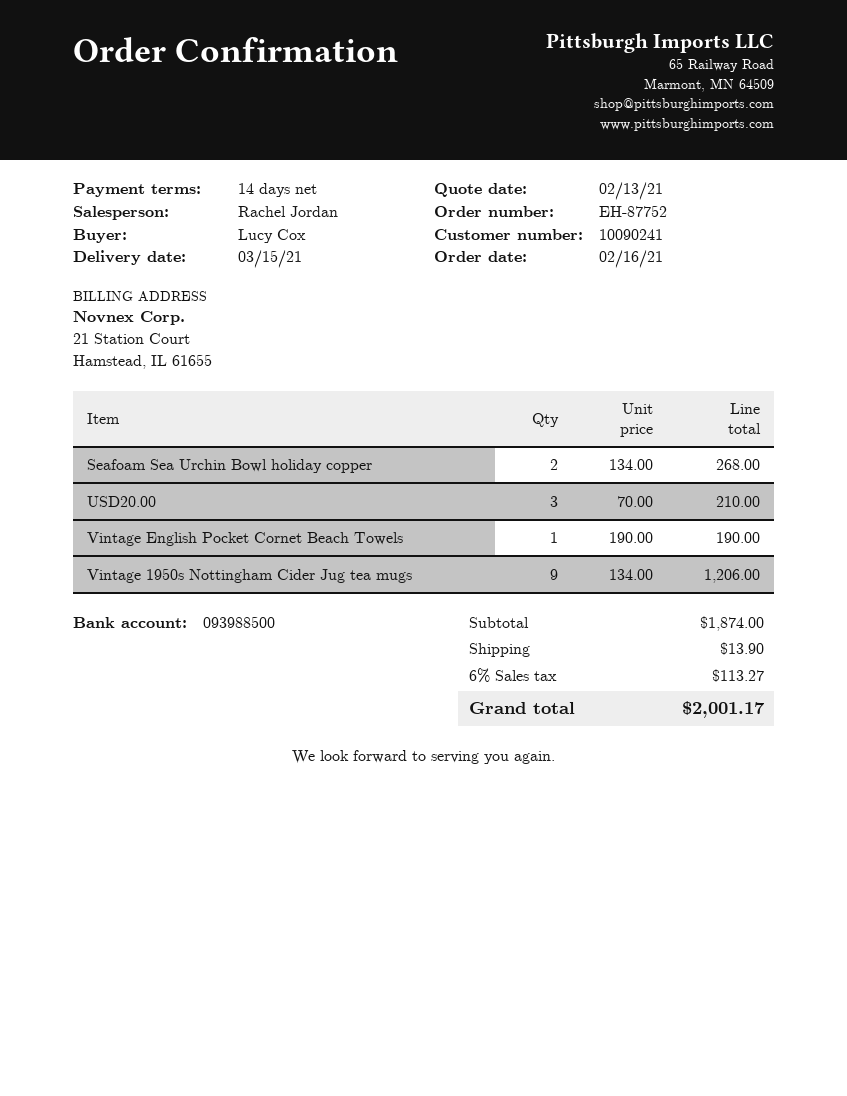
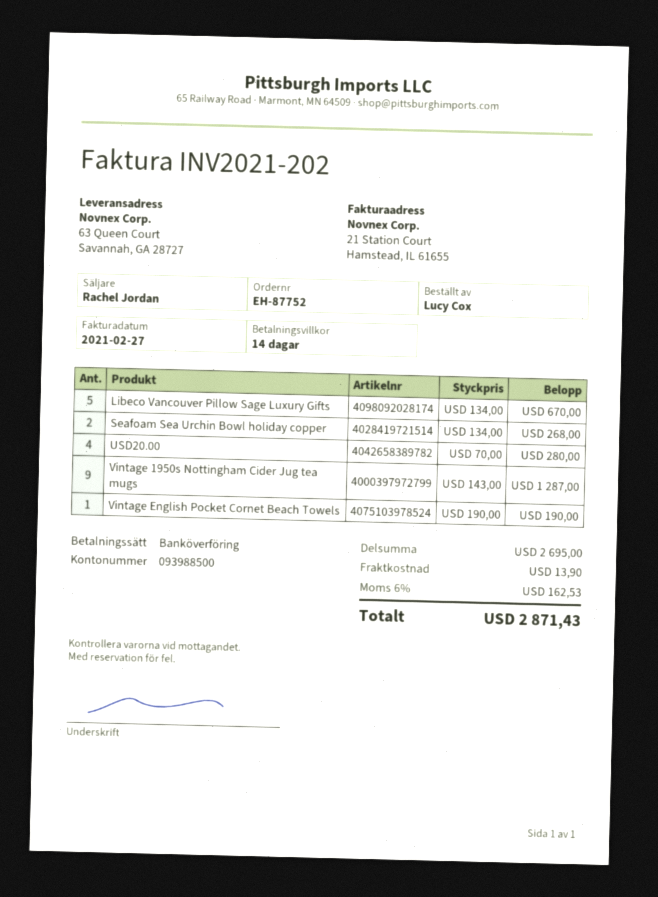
USD20.00: 3 x 70.00 = 210.00 -> 4 x 70.00 = 280.00
Vintage 1950s Nottingham Cider Jug tea mugs: 9 x 134.00 = 1206.00 -> 9 x 143.00 = 1287.00
Libeco Vancouver Pillow Sage Luxury Gifts: none -> 5 x 134.00 = 670.00
subtotal: 1874.00 -> 2695.00
tax: 6% = 113.27 -> 6% = 162.53
total: 2001.17 -> 2871.43

